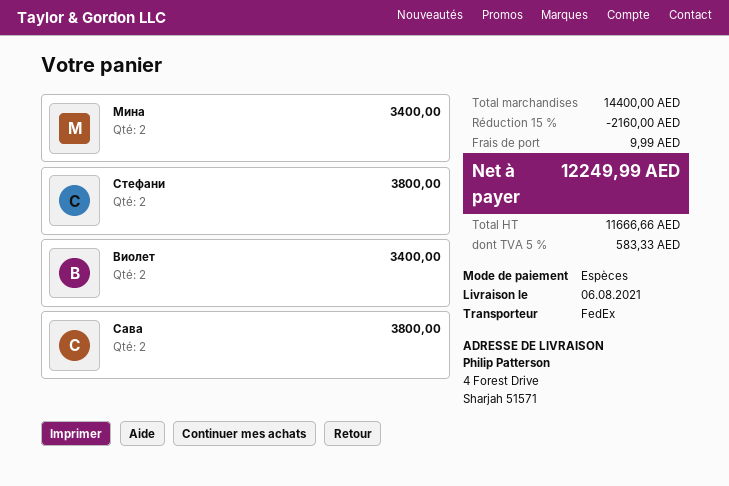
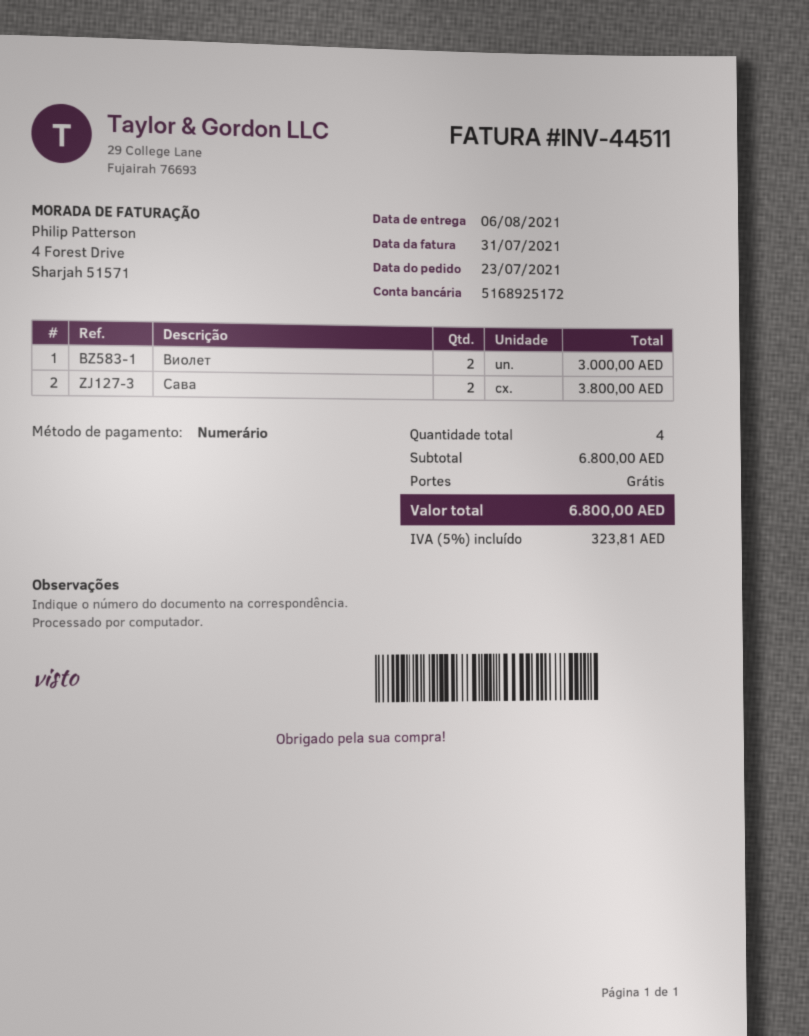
Мина: 2 for 3400.00 -> none
Стефани: 2 for 3800.00 -> none
Виолет: 2 for 3400.00 -> 2 for 3000.00
subtotal: 14400.00 -> 6800.00
discount: 15% = 2160.00 -> none
shipping: 9.99 -> 0.00
tax: 5% = 583.33 -> 5% = 323.81
total: 12249.99 -> 6800.00

